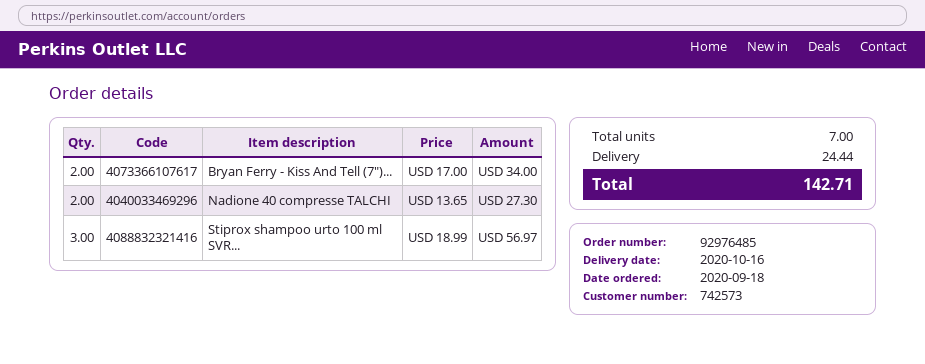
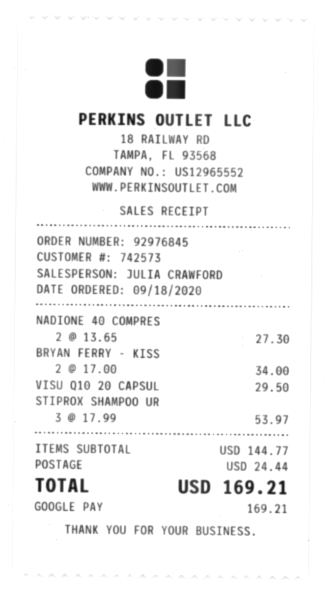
order number: 92976485 -> 92976845
Stiprox shampoo urto 100 ml SVR...: 3 x 18.99 = 56.97 -> 3 x 17.99 = 53.97
VISU Q10 20 CAPSUL: none -> 1 x 29.50 = 29.50
total: 142.71 -> 169.21

